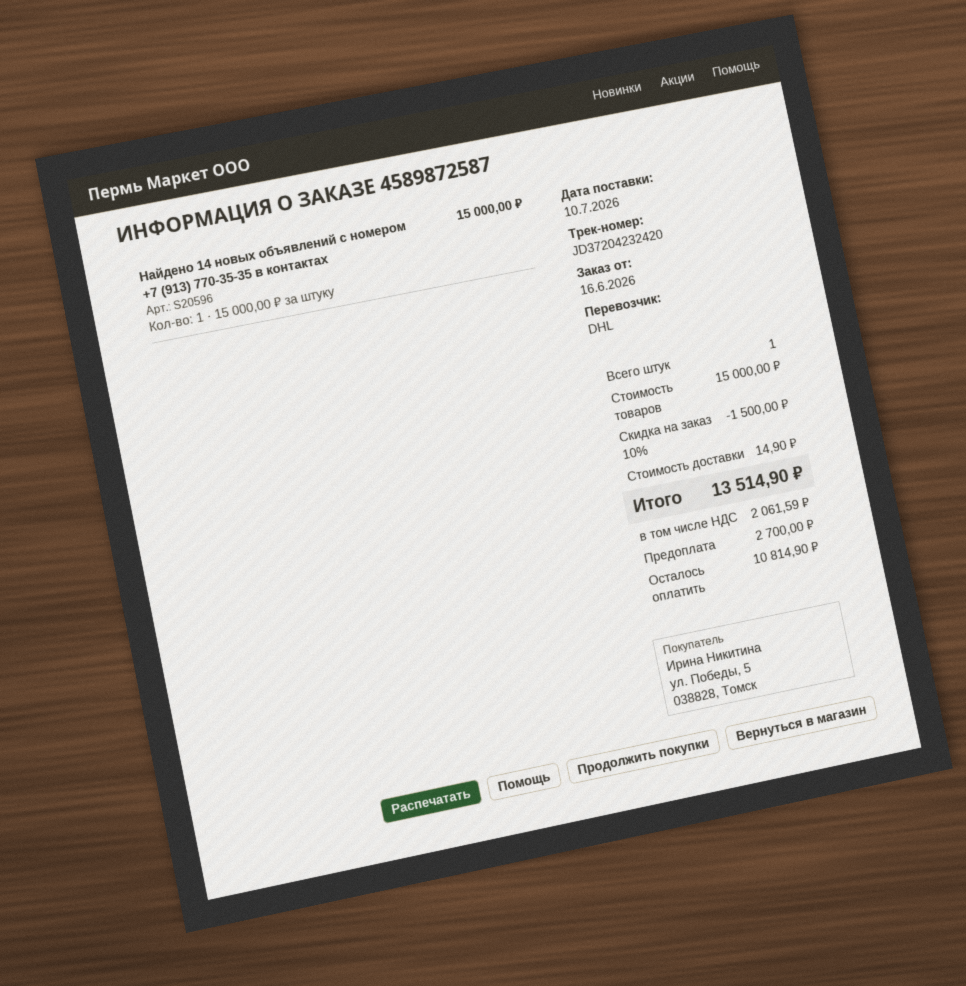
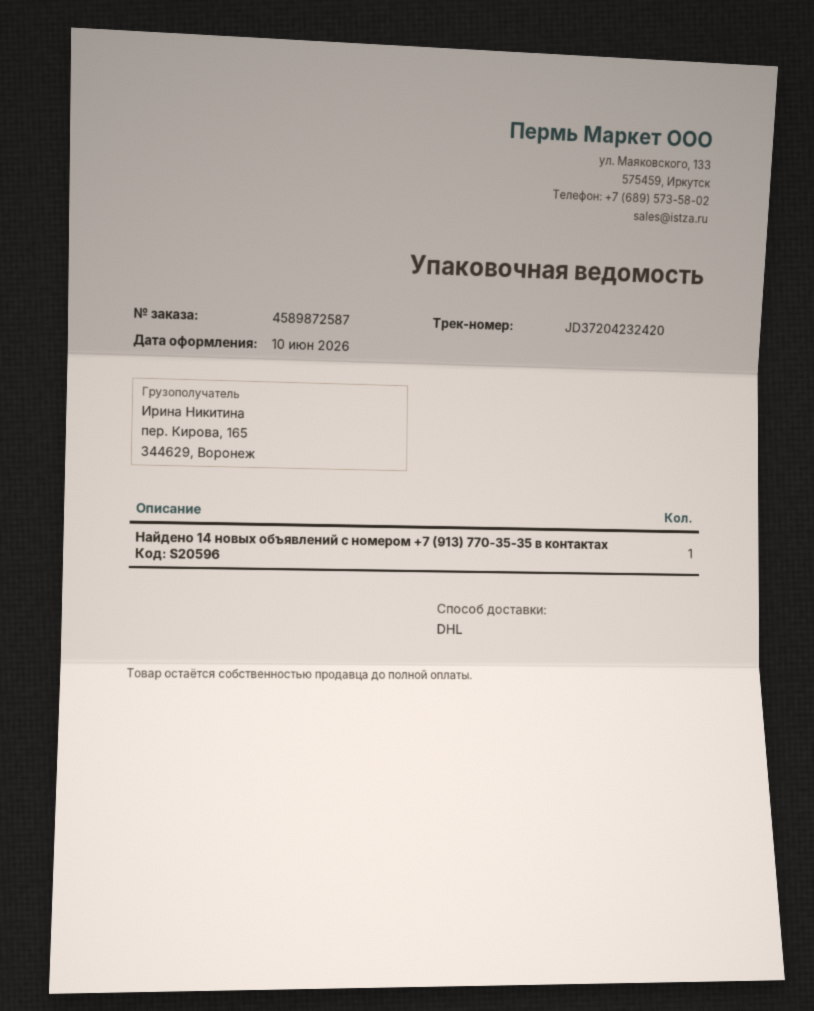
order date: 2026-06-16 -> 2026-06-10

